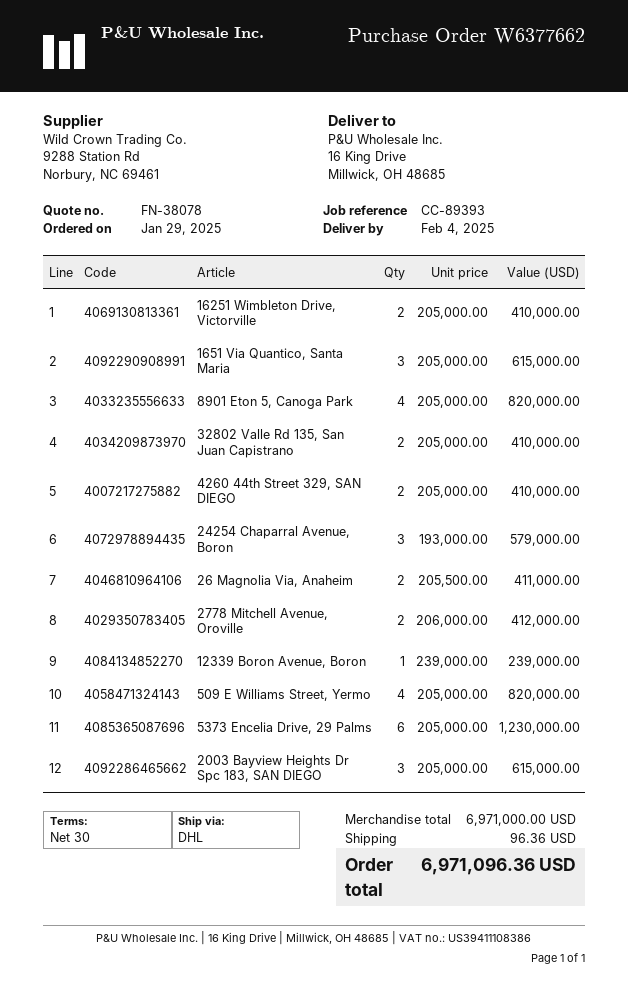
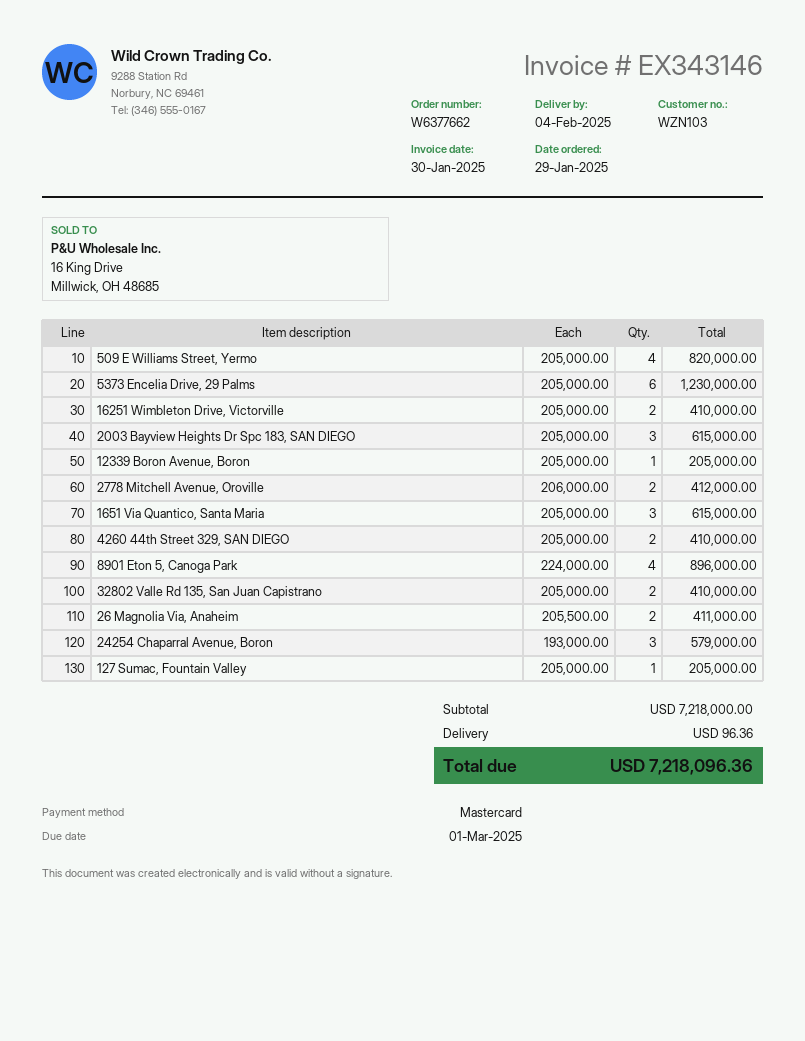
8901 Eton 5, Canoga Park: 4 x 205000.00 = 820000.00 -> 4 x 224000.00 = 896000.00
12339 Boron Avenue, Boron: 1 x 239000.00 = 239000.00 -> 1 x 205000.00 = 205000.00
127 Sumac, Fountain Valley: none -> 1 x 205000.00 = 205000.00
subtotal: 6971000.00 -> 7218000.00
total: 6971096.36 -> 7218096.36

